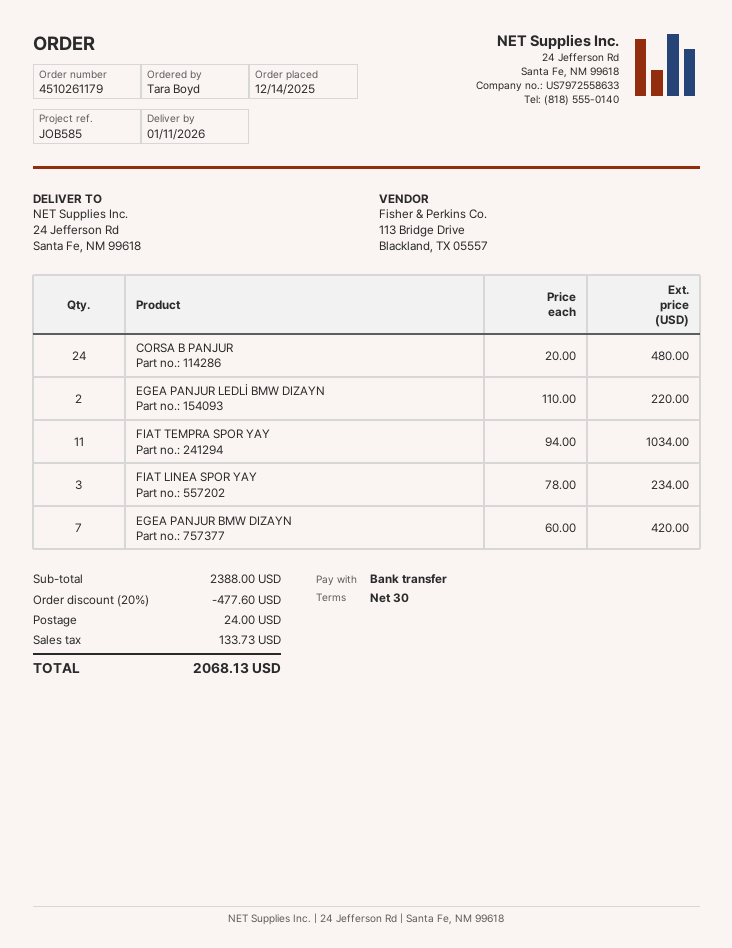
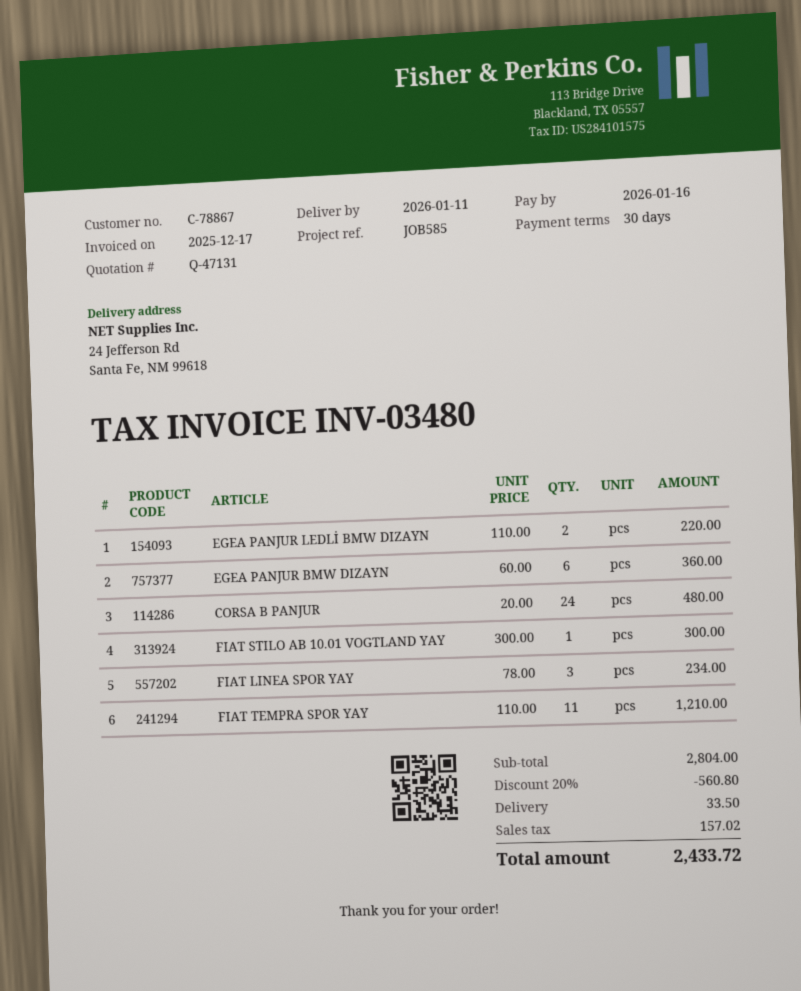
FIAT TEMPRA SPOR YAY: 11 x 94.00 = 1034.00 -> 11 x 110.00 = 1210.00
EGEA PANJUR BMW DIZAYN: 7 x 60.00 = 420.00 -> 6 x 60.00 = 360.00
FIAT STILO AB 10.01 VOGTLAND YAY: none -> 1 x 300.00 = 300.00
subtotal: 2388.00 -> 2804.00
discount: 20% = 477.60 -> 20% = 560.80
shipping: 24.00 -> 33.50
tax: 133.73 -> 157.02
total: 2068.13 -> 2433.72

